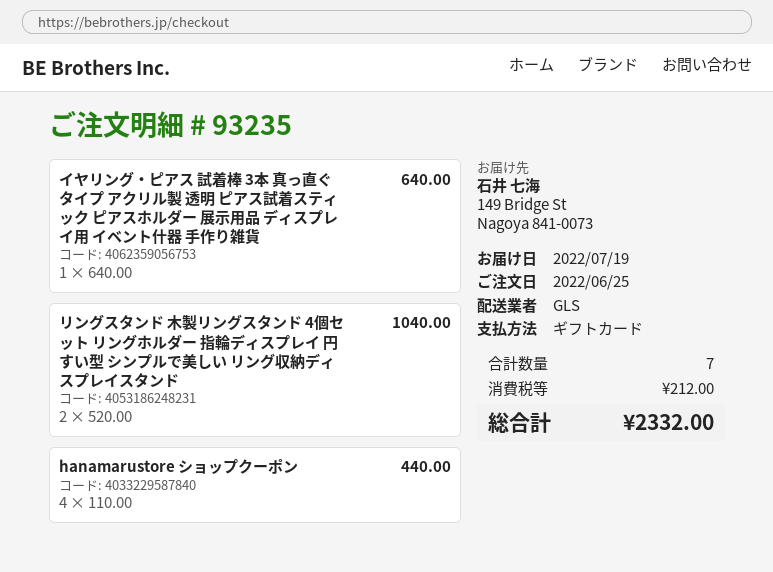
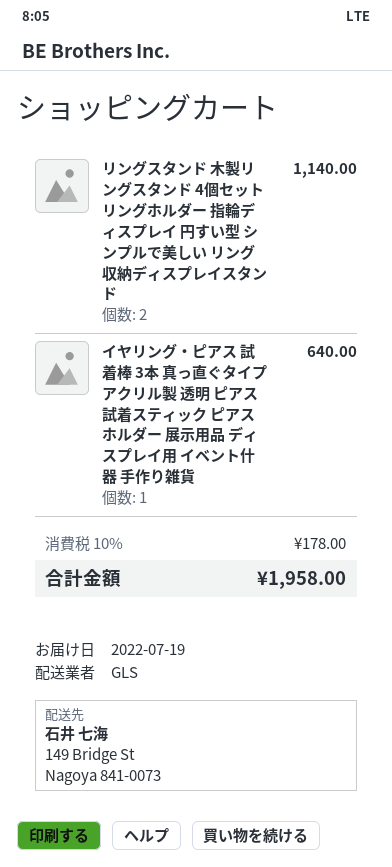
リングスタンド 木製リングスタンド 4個セット リングホルダー 指輪ディスプレイ 円すい型 シンプルで美しい リング収納ディスプレイスタンド: 2 for 1040.00 -> 2 for 1140.00
hanamarustore ショップクーポン: 4 for 440.00 -> none
tax: 212.00 -> 178.00
total: 2332.00 -> 1958.00

